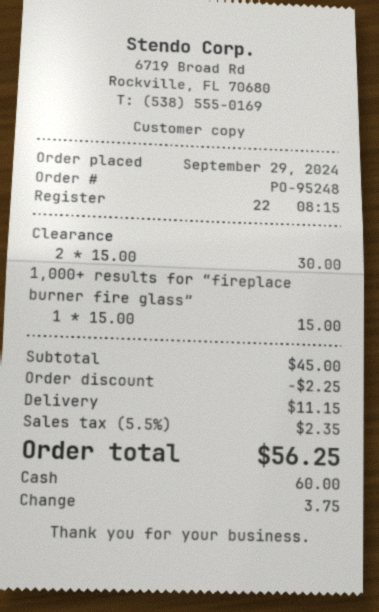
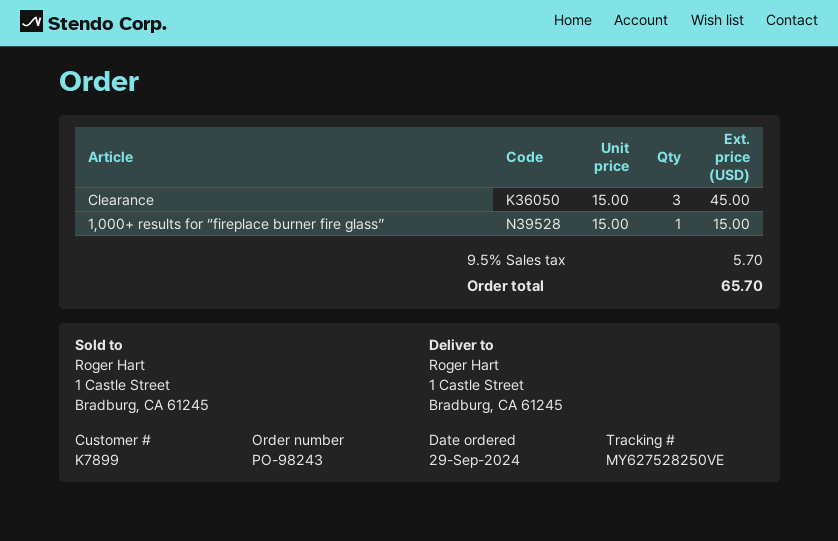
order number: PO-95248 -> PO-98243
Clearance: 2 x 15.00 = 30.00 -> 3 x 15.00 = 45.00
discount: 2.25 -> none
shipping: 11.15 -> none
tax: 5.5% = 2.35 -> 9.5% = 5.70
total: 56.25 -> 65.70

